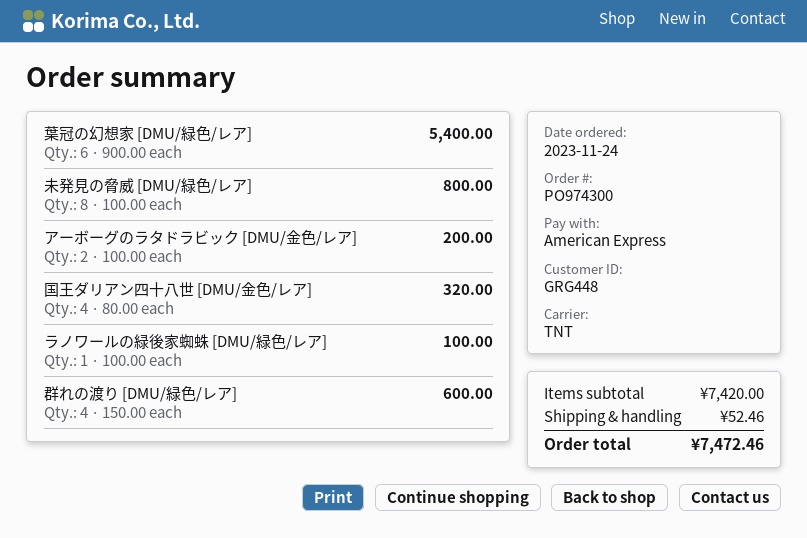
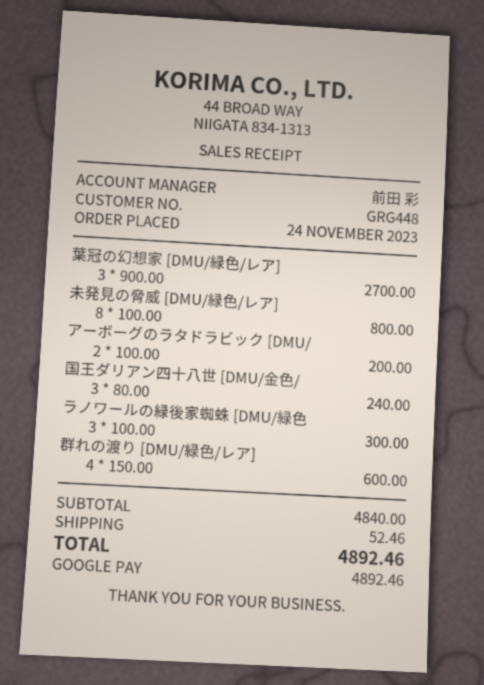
payment method: American Express -> Google Pay
葉冠の幻想家 [DMU/緑色/レア]: 6 x 900.00 = 5400.00 -> 3 x 900.00 = 2700.00
国王ダリアン四十八世 [DMU/金色/レア]: 4 x 80.00 = 320.00 -> 3 x 80.00 = 240.00
ラノワールの緑後家蜘蛛 [DMU/緑色/レア]: 1 x 100.00 = 100.00 -> 3 x 100.00 = 300.00
subtotal: 7420.00 -> 4840.00
total: 7472.46 -> 4892.46

